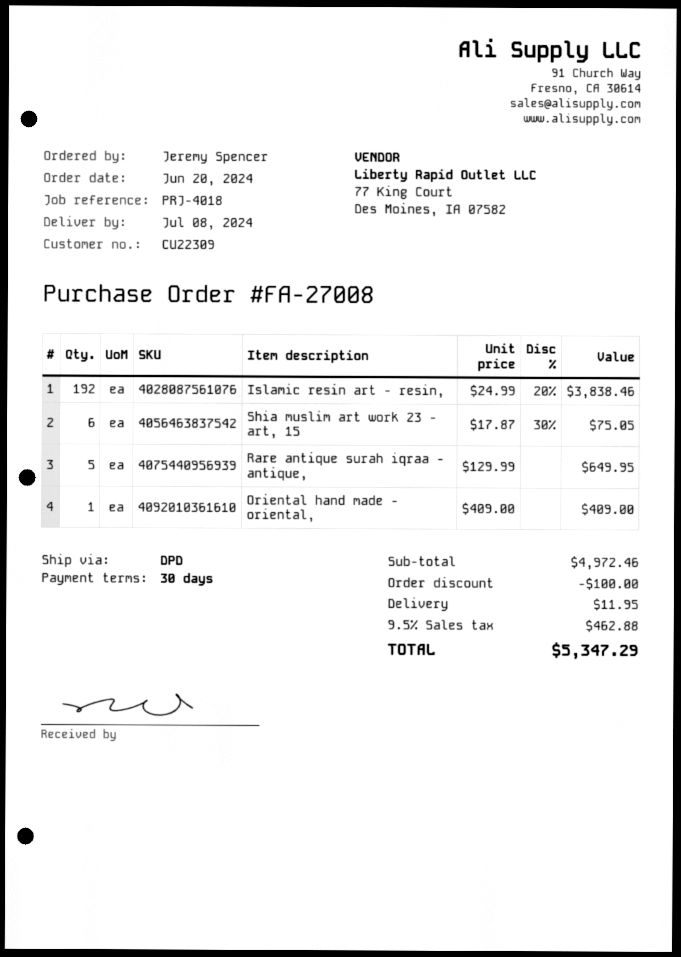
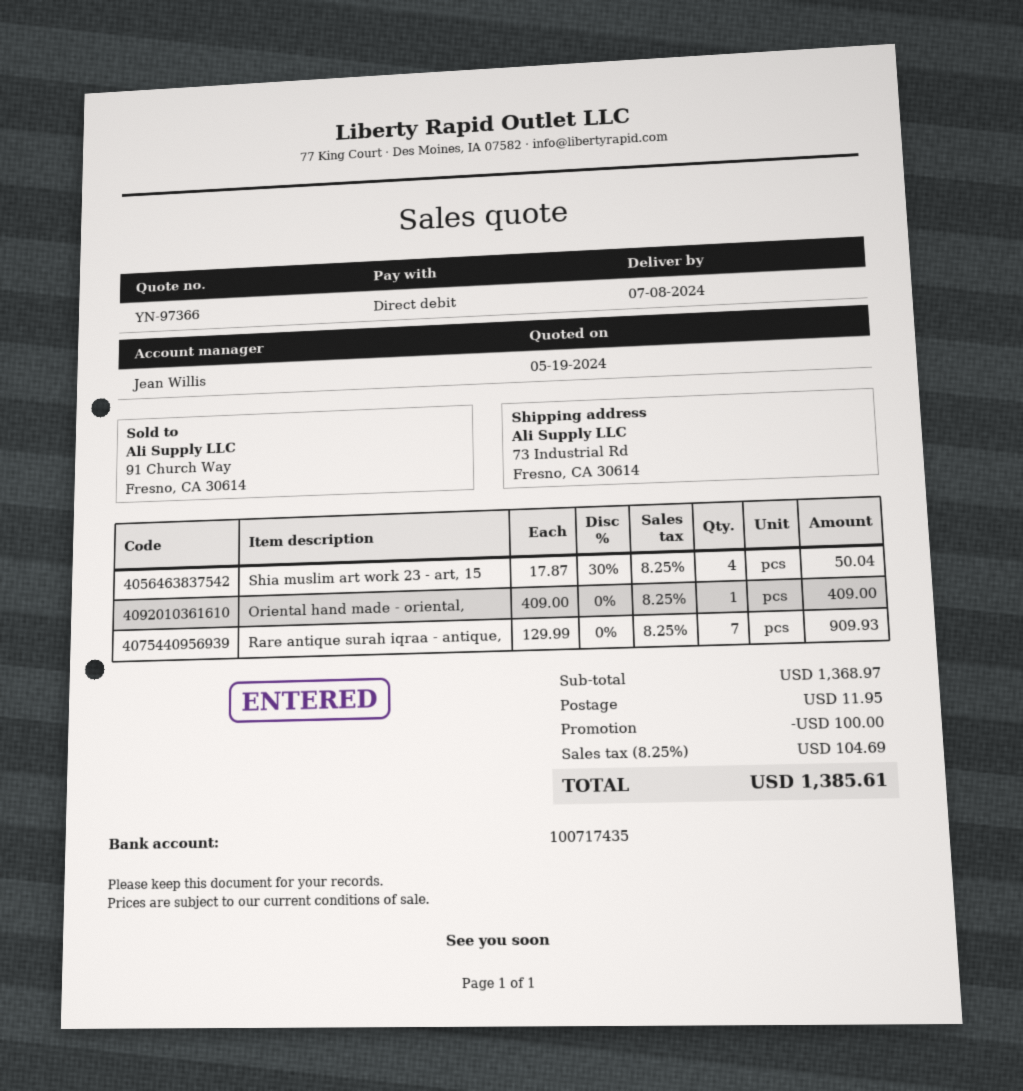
Islamic resin art - resin,: 192 x 24.99 - 20% = 3838.46 -> none
Shia muslim art work 23 - art, 15: 6 x 17.87 - 30% = 75.05 -> 4 x 17.87 - 30% = 50.04
Rare antique surah iqraa - antique,: 5 x 129.99 = 649.95 -> 7 x 129.99 = 909.93
subtotal: 4972.46 -> 1368.97
tax: 9.5% = 462.88 -> 8.25% = 104.69
total: 5347.29 -> 1385.61

